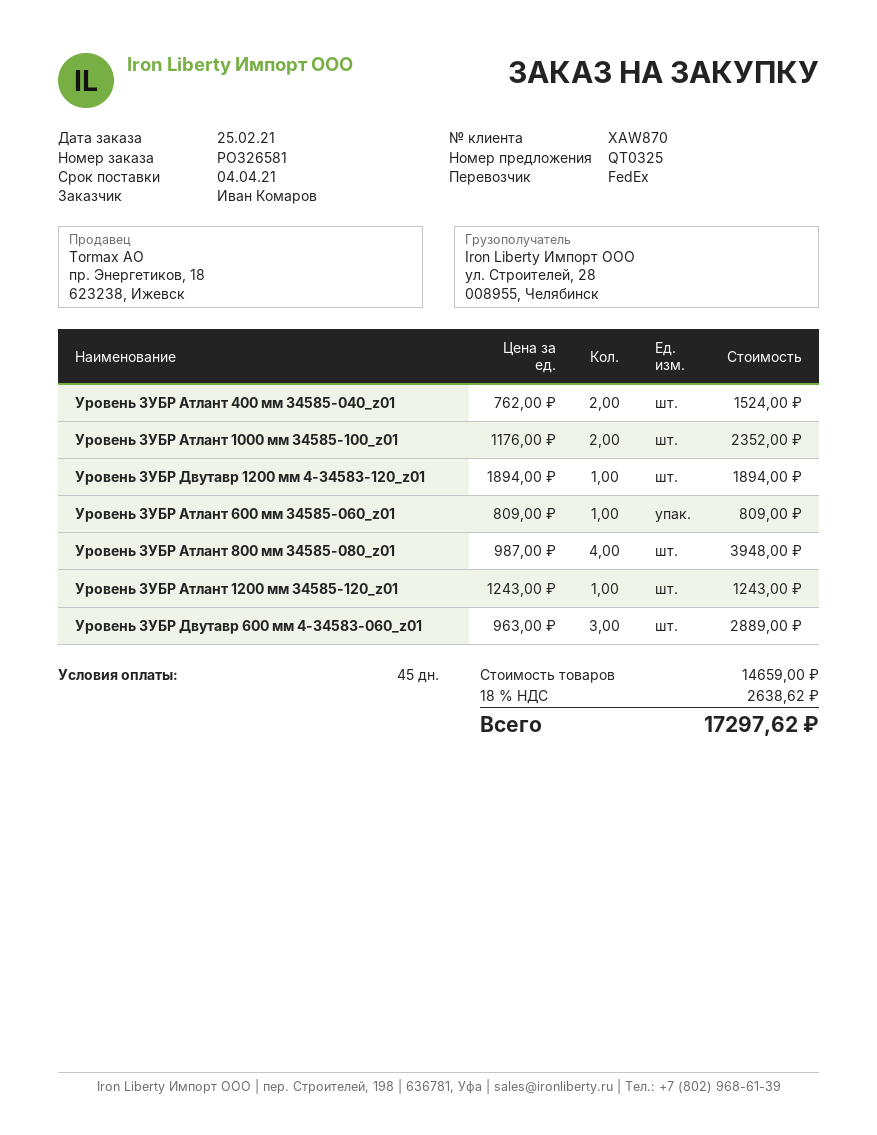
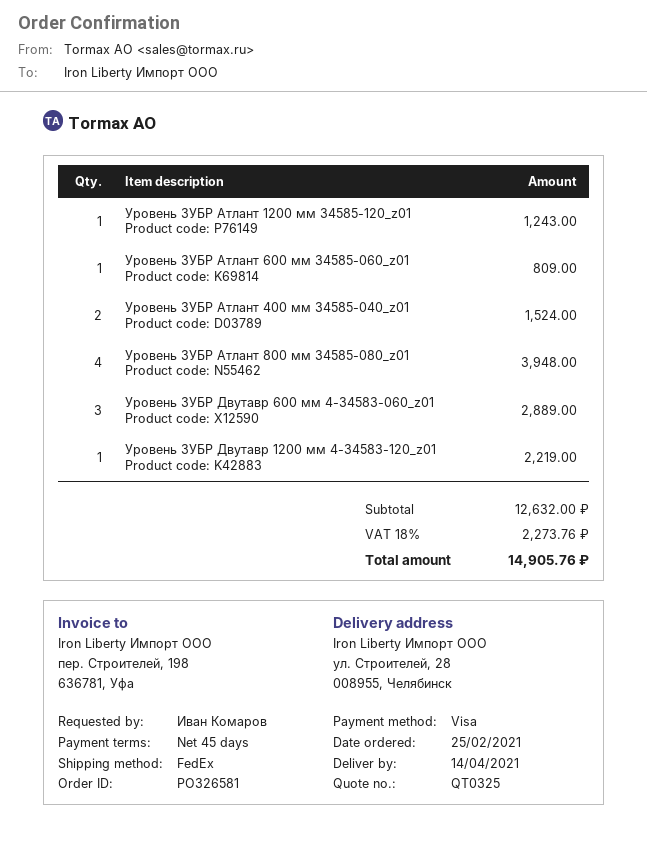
delivery date: 2021-04-04 -> 2021-04-14
Уровень ЗУБР Атлант 1000 мм 34585-100_z01: 2 for 2352.00 -> none
Уровень ЗУБР Двутавр 1200 мм 4-34583-120_z01: 1 for 1894.00 -> 1 for 2219.00
subtotal: 14659.00 -> 12632.00
tax: 18% = 2638.62 -> 18% = 2273.76
total: 17297.62 -> 14905.76

